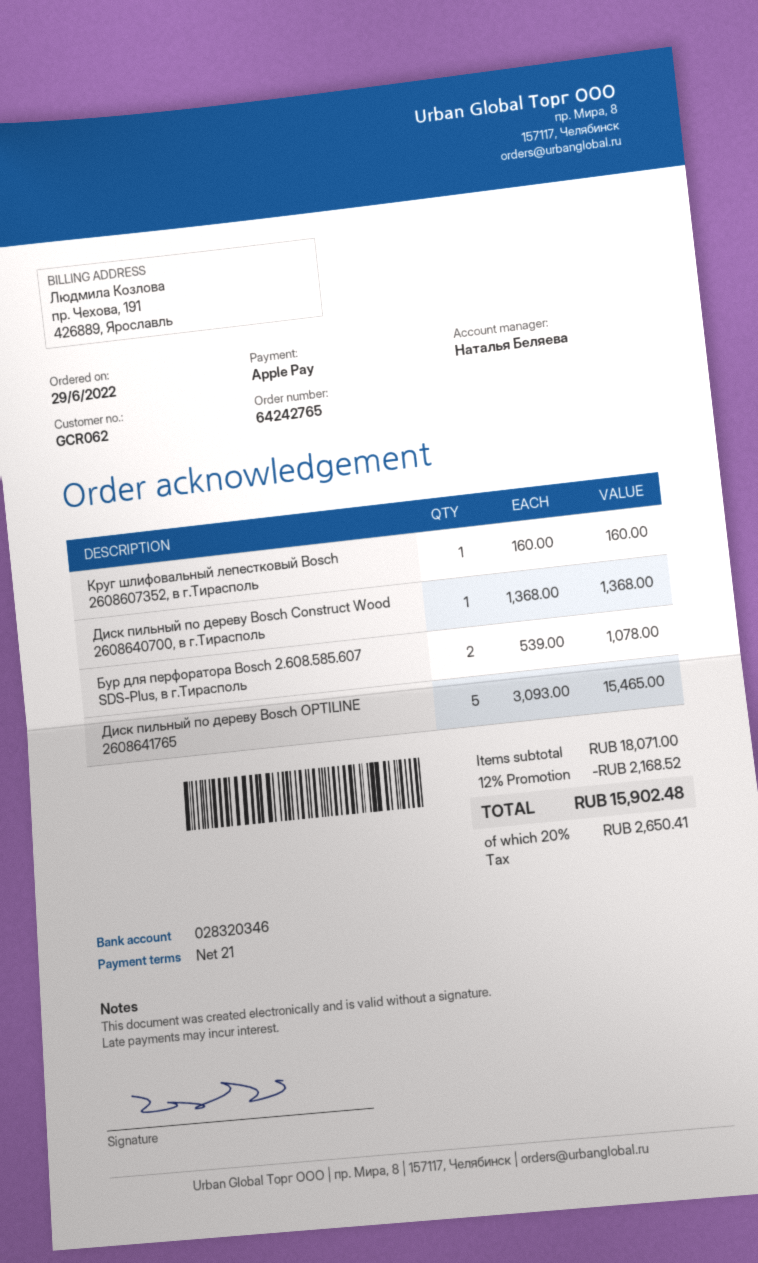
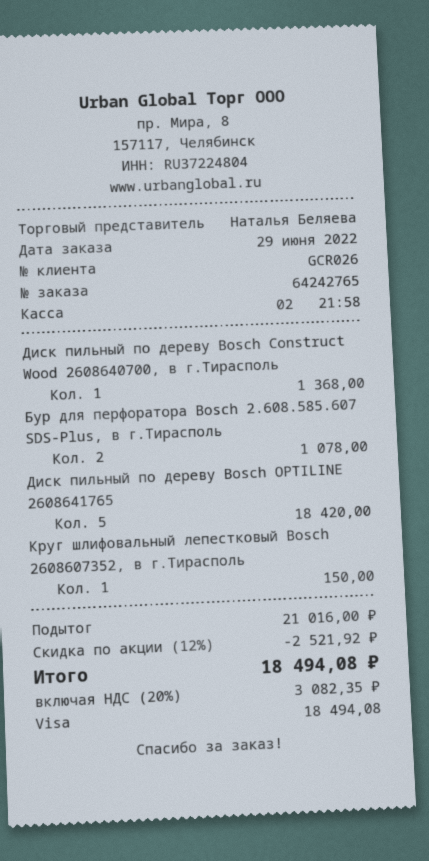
customer number: GCR062 -> GCR026
payment method: Apple Pay -> Visa
Круг шлифовальный лепестковый Bosch 2608607352, в г.Тирасполь: 1 for 160.00 -> 1 for 150.00
Диск пильный по дереву Bosch OPTILINE 2608641765: 5 for 15465.00 -> 5 for 18420.00
subtotal: 18071.00 -> 21016.00
discount: 12% = 2168.52 -> 12% = 2521.92
tax: 20% = 2650.41 -> 20% = 3082.35
total: 15902.48 -> 18494.08

